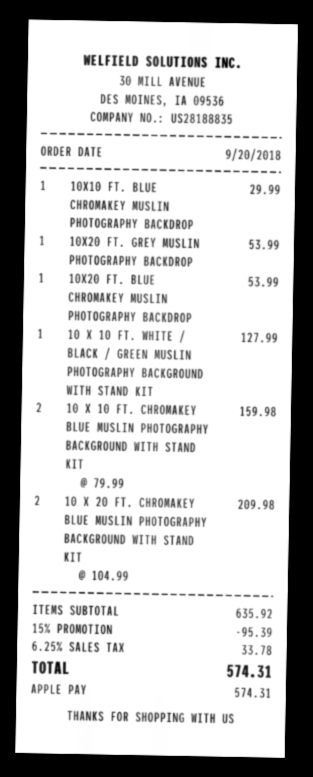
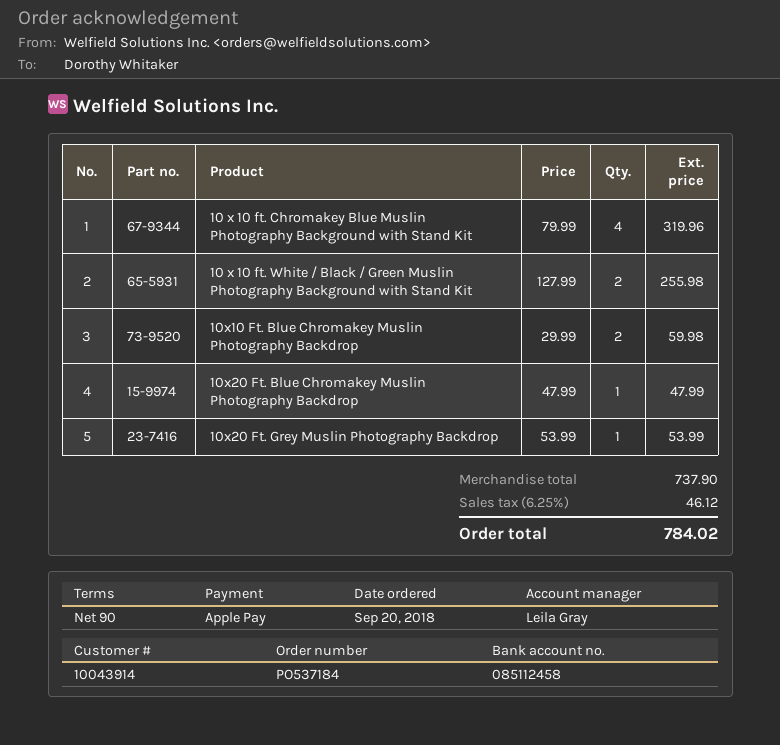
10X10 FT. BLUE CHROMAKEY MUSLIN PHOTOGRAPHY BACKDROP: 1 x 29.99 = 29.99 -> 2 x 29.99 = 59.98
10X20 FT. BLUE CHROMAKEY MUSLIN PHOTOGRAPHY BACKDROP: 1 x 53.99 = 53.99 -> 1 x 47.99 = 47.99
10 X 10 FT. WHITE / BLACK / GREEN MUSLIN PHOTOGRAPHY BACKGROUND WITH STAND KIT: 1 x 127.99 = 127.99 -> 2 x 127.99 = 255.98
10 X 10 FT. CHROMAKEY BLUE MUSLIN PHOTOGRAPHY BACKGROUND WITH STAND KIT: 2 x 79.99 = 159.98 -> 4 x 79.99 = 319.96
10 X 20 FT. CHROMAKEY BLUE MUSLIN PHOTOGRAPHY BACKGROUND WITH STAND KIT: 2 x 104.99 = 209.98 -> none
subtotal: 635.92 -> 737.90
discount: 15% = 95.39 -> none
tax: 6.25% = 33.78 -> 6.25% = 46.12
total: 574.31 -> 784.02

